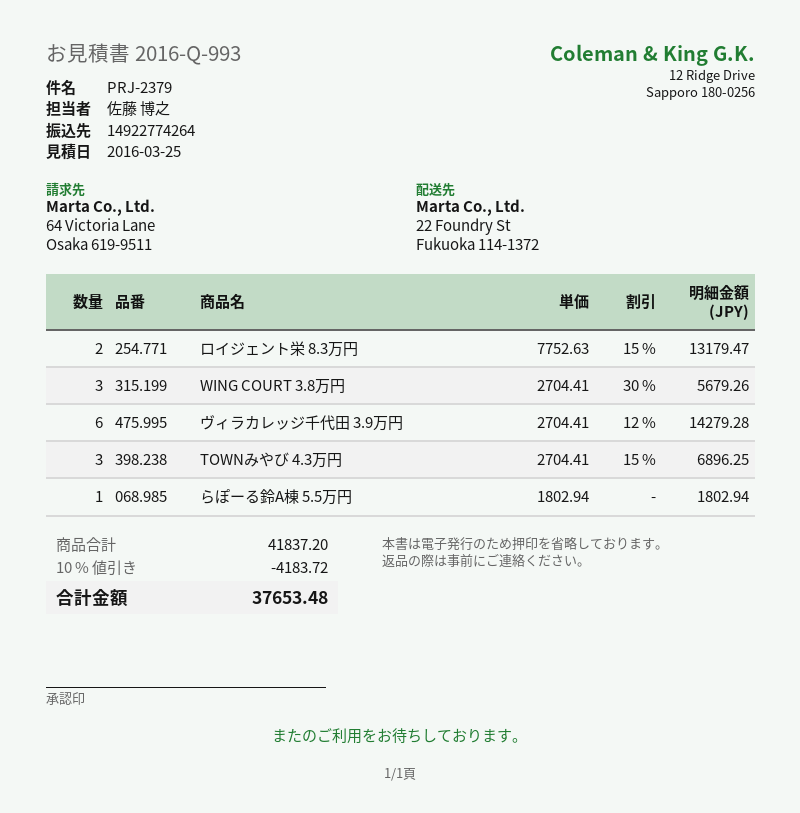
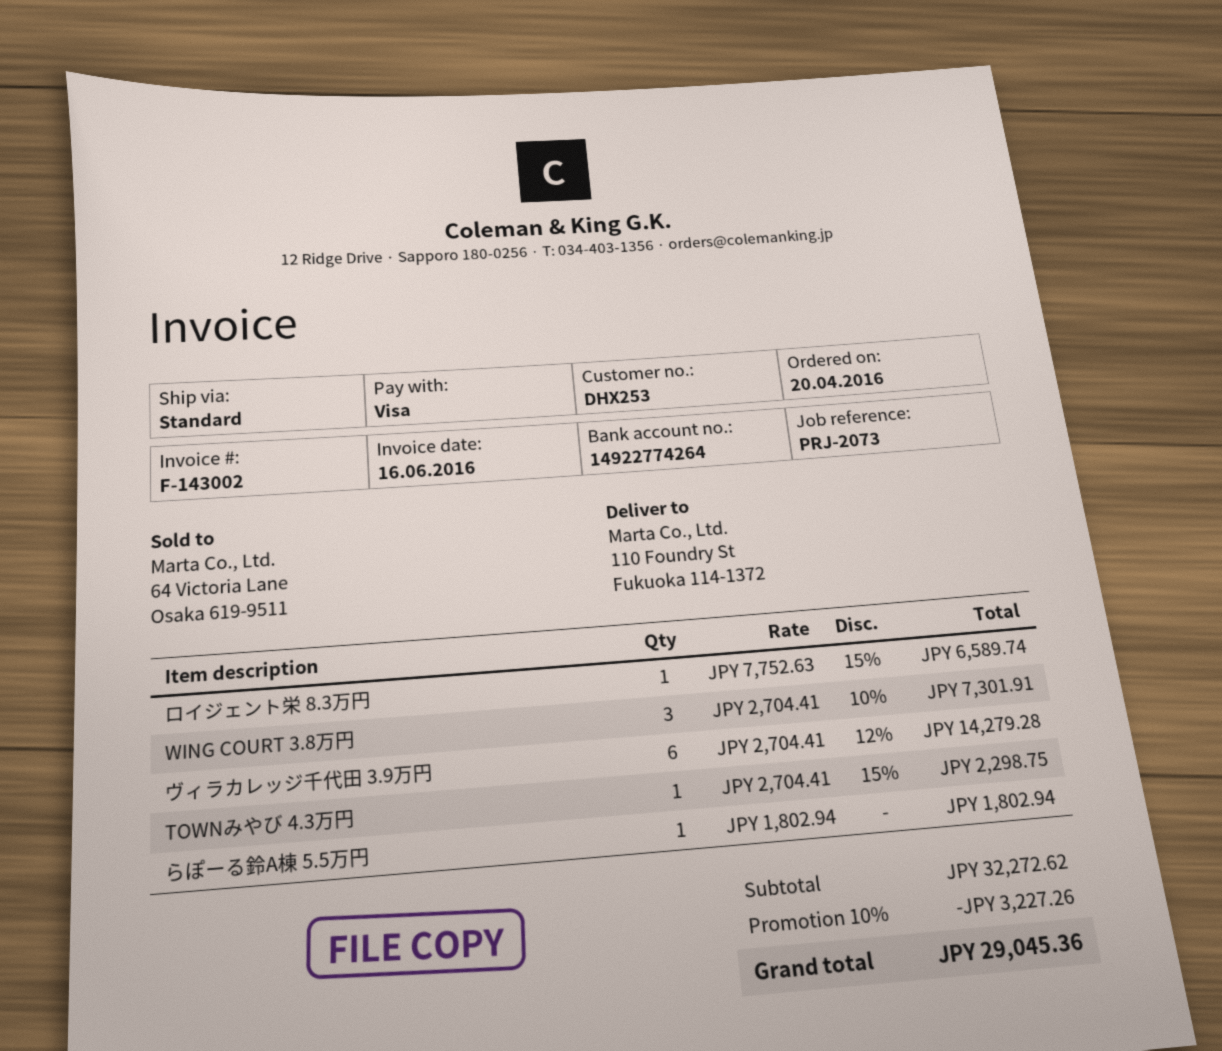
reference: PRJ-2379 -> PRJ-2073
ship to: 22 Foundry St, Fukuoka 114-1372 -> 110 Foundry St, Fukuoka 114-1372
ロイジェント栄 8.3万円: 2 x 7752.63 - 15% = 13179.47 -> 1 x 7752.63 - 15% = 6589.74
WING COURT 3.8万円: 3 x 2704.41 - 30% = 5679.26 -> 3 x 2704.41 - 10% = 7301.91
TOWNみやび 4.3万円: 3 x 2704.41 - 15% = 6896.25 -> 1 x 2704.41 - 15% = 2298.75
subtotal: 41837.20 -> 32272.62
discount: 10% = 4183.72 -> 10% = 3227.26
total: 37653.48 -> 29045.36

